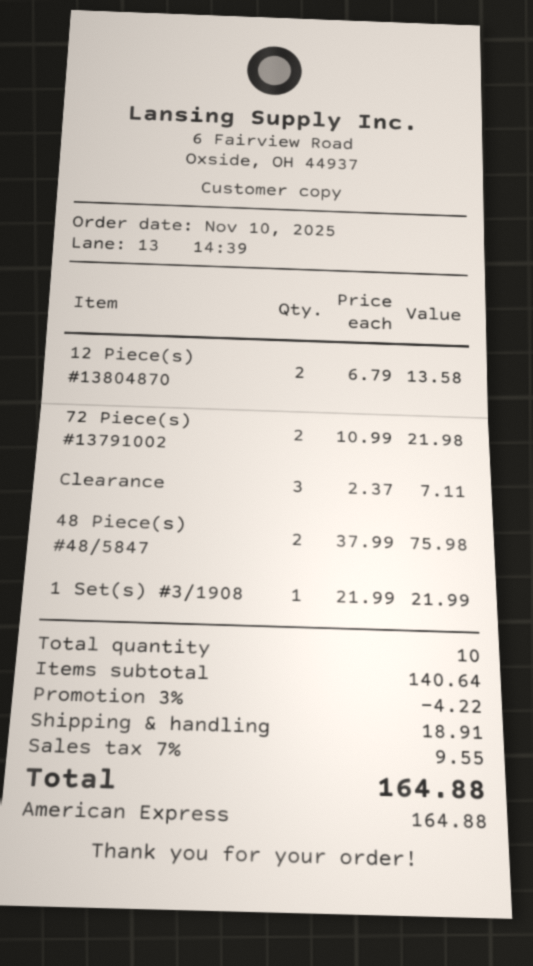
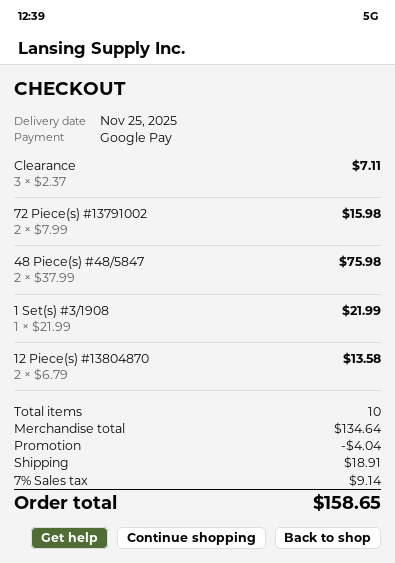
payment method: American Express -> Google Pay
72 Piece(s) #13791002: 2 x 10.99 = 21.98 -> 2 x 7.99 = 15.98
subtotal: 140.64 -> 134.64
discount: 4.22 -> 4.04
tax: 7% = 9.55 -> 7% = 9.14
total: 164.88 -> 158.65

